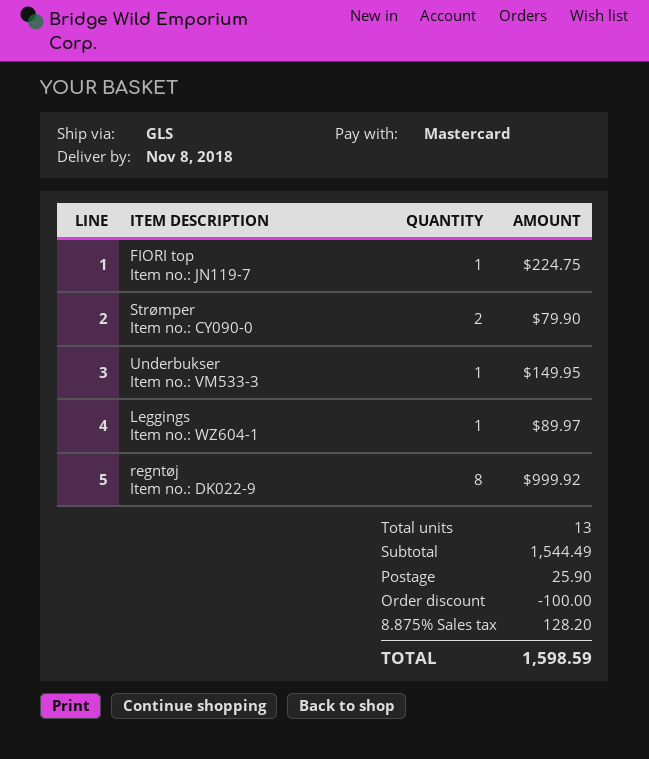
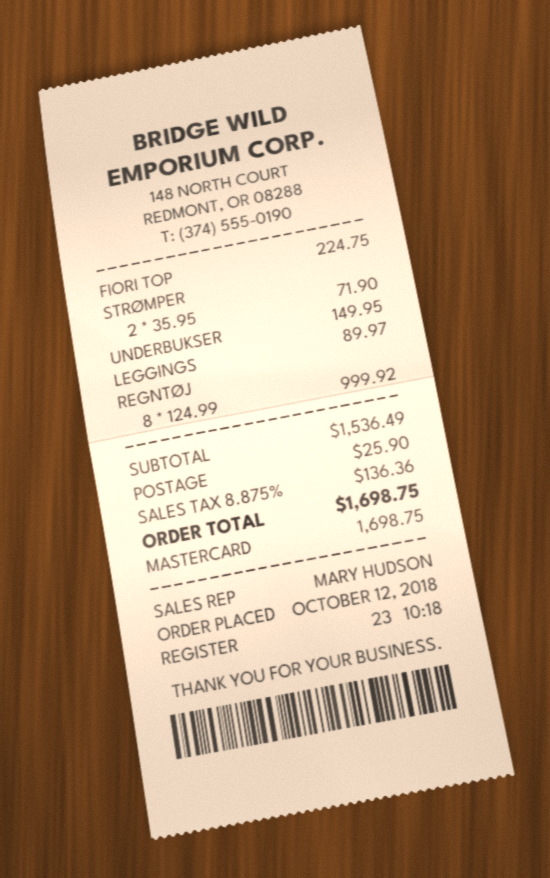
Strømper: 2 for 79.90 -> 2 for 71.90
subtotal: 1544.49 -> 1536.49
discount: 100.00 -> none
tax: 8.875% = 128.20 -> 8.875% = 136.36
total: 1598.59 -> 1698.75

